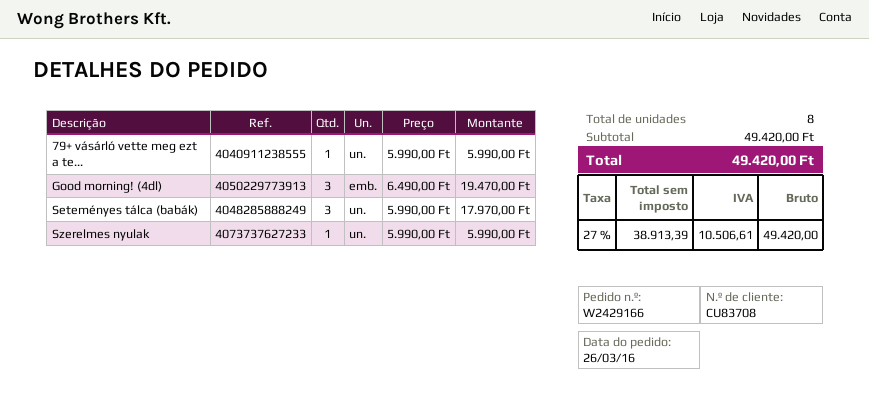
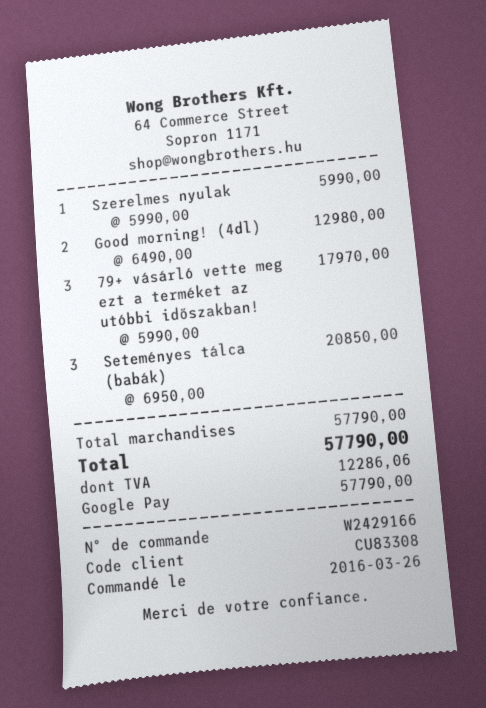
customer number: CU83708 -> CU83308
79+ vásárló vette meg ezt a te...: 1 x 5990.00 = 5990.00 -> 3 x 5990.00 = 17970.00
Good morning! (4dl): 3 x 6490.00 = 19470.00 -> 2 x 6490.00 = 12980.00
Seteményes tálca (babák): 3 x 5990.00 = 17970.00 -> 3 x 6950.00 = 20850.00
subtotal: 49420.00 -> 57790.00
tax: 10506.61 -> 12286.06
total: 49420.00 -> 57790.00

